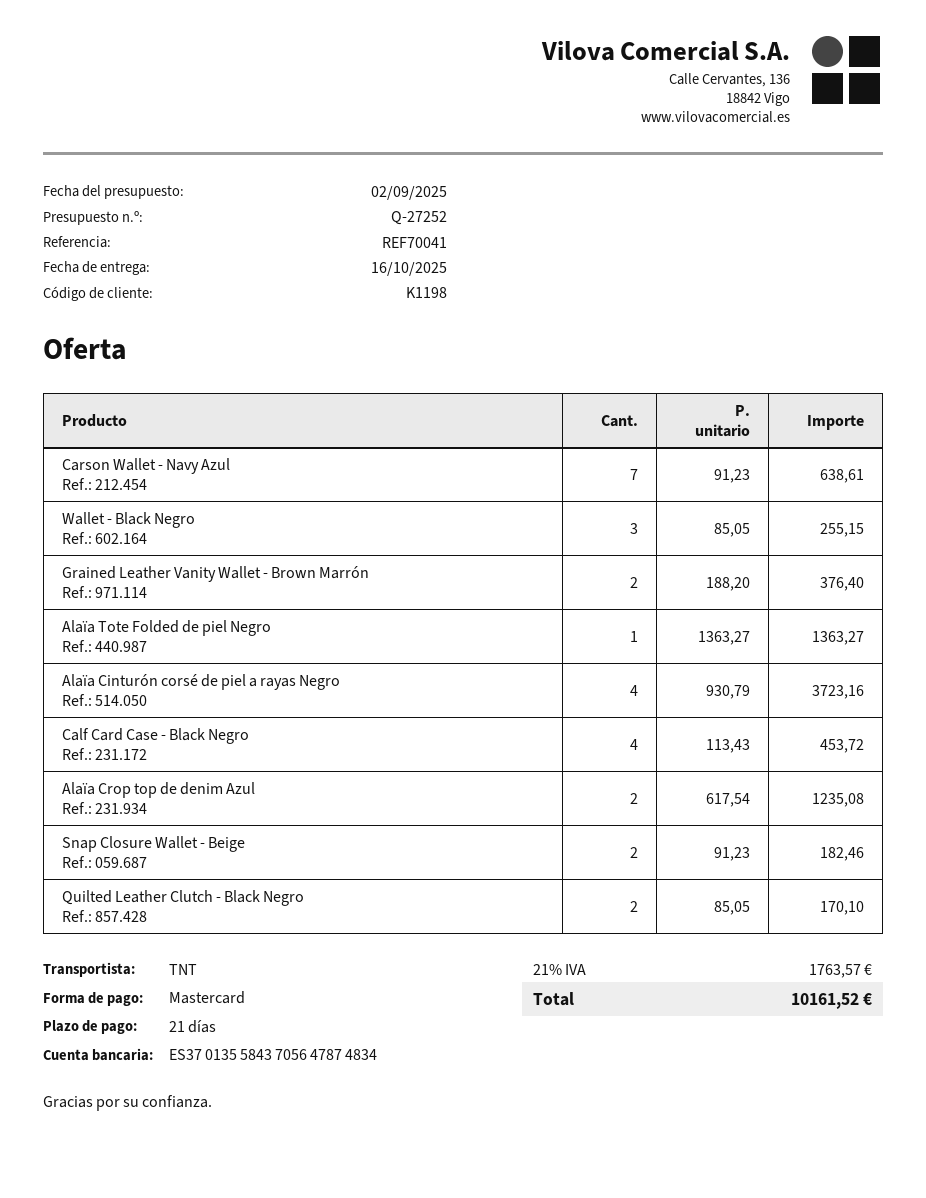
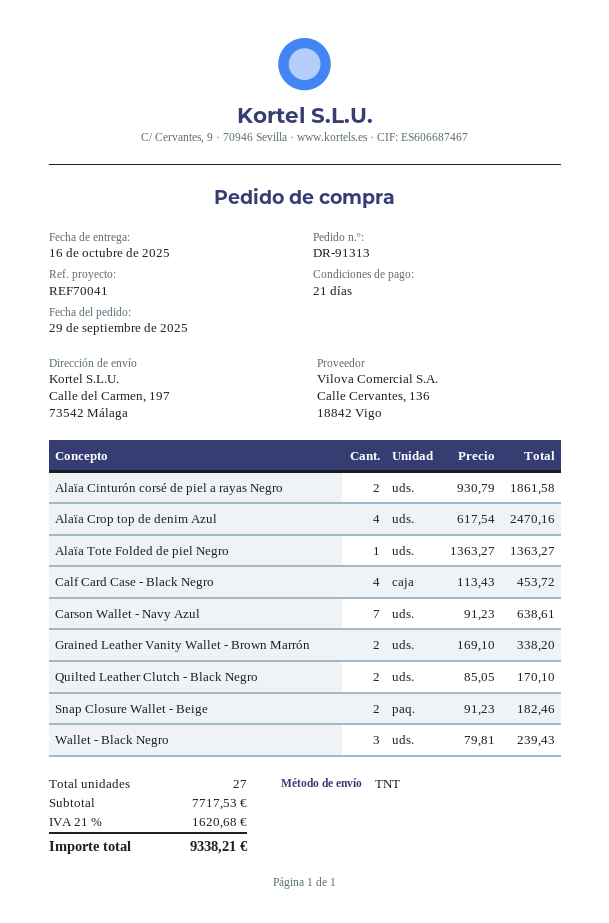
Wallet - Black Negro: 3 x 85.05 = 255.15 -> 3 x 79.81 = 239.43
Grained Leather Vanity Wallet - Brown Marrón: 2 x 188.20 = 376.40 -> 2 x 169.10 = 338.20
Alaïa Cinturón corsé de piel a rayas Negro: 4 x 930.79 = 3723.16 -> 2 x 930.79 = 1861.58
Alaïa Crop top de denim Azul: 2 x 617.54 = 1235.08 -> 4 x 617.54 = 2470.16
tax: 21% = 1763.57 -> 21% = 1620.68
total: 10161.52 -> 9338.21

